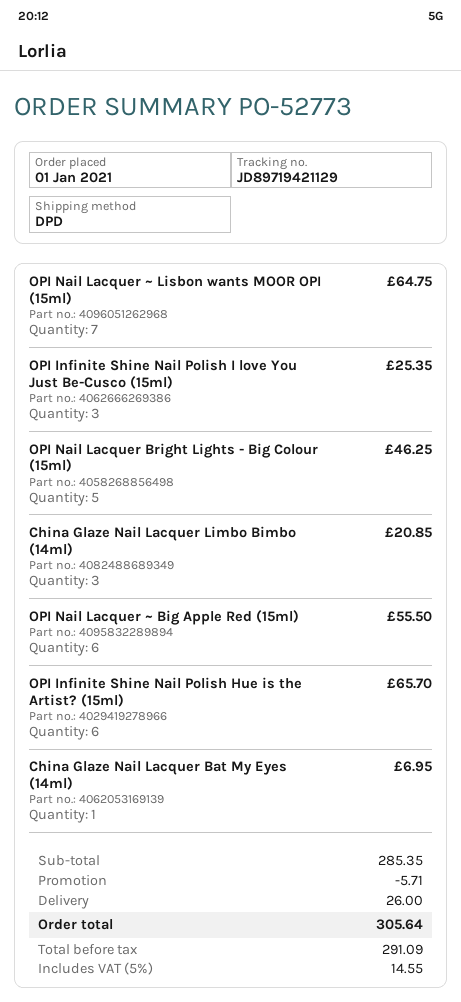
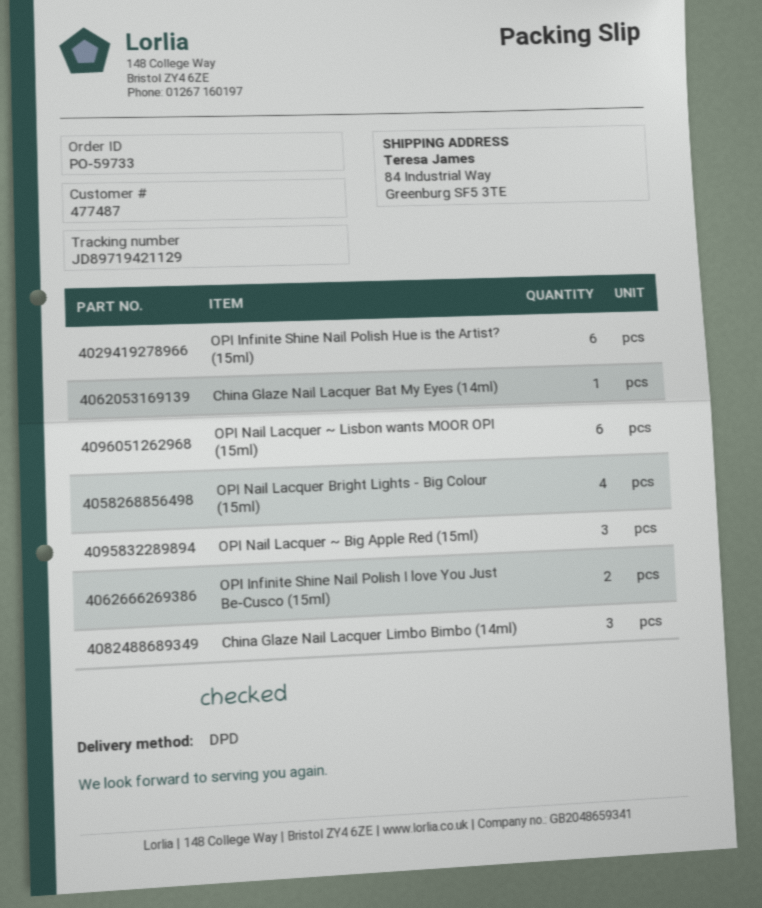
order number: PO-52773 -> PO-59733
OPI Nail Lacquer ~ Lisbon wants MOOR OPI (15ml): 7 -> 6
OPI Infinite Shine Nail Polish I love You Just Be-Cusco (15ml): 3 -> 2
OPI Nail Lacquer Bright Lights - Big Colour (15ml): 5 -> 4
OPI Nail Lacquer ~ Big Apple Red (15ml): 6 -> 3

